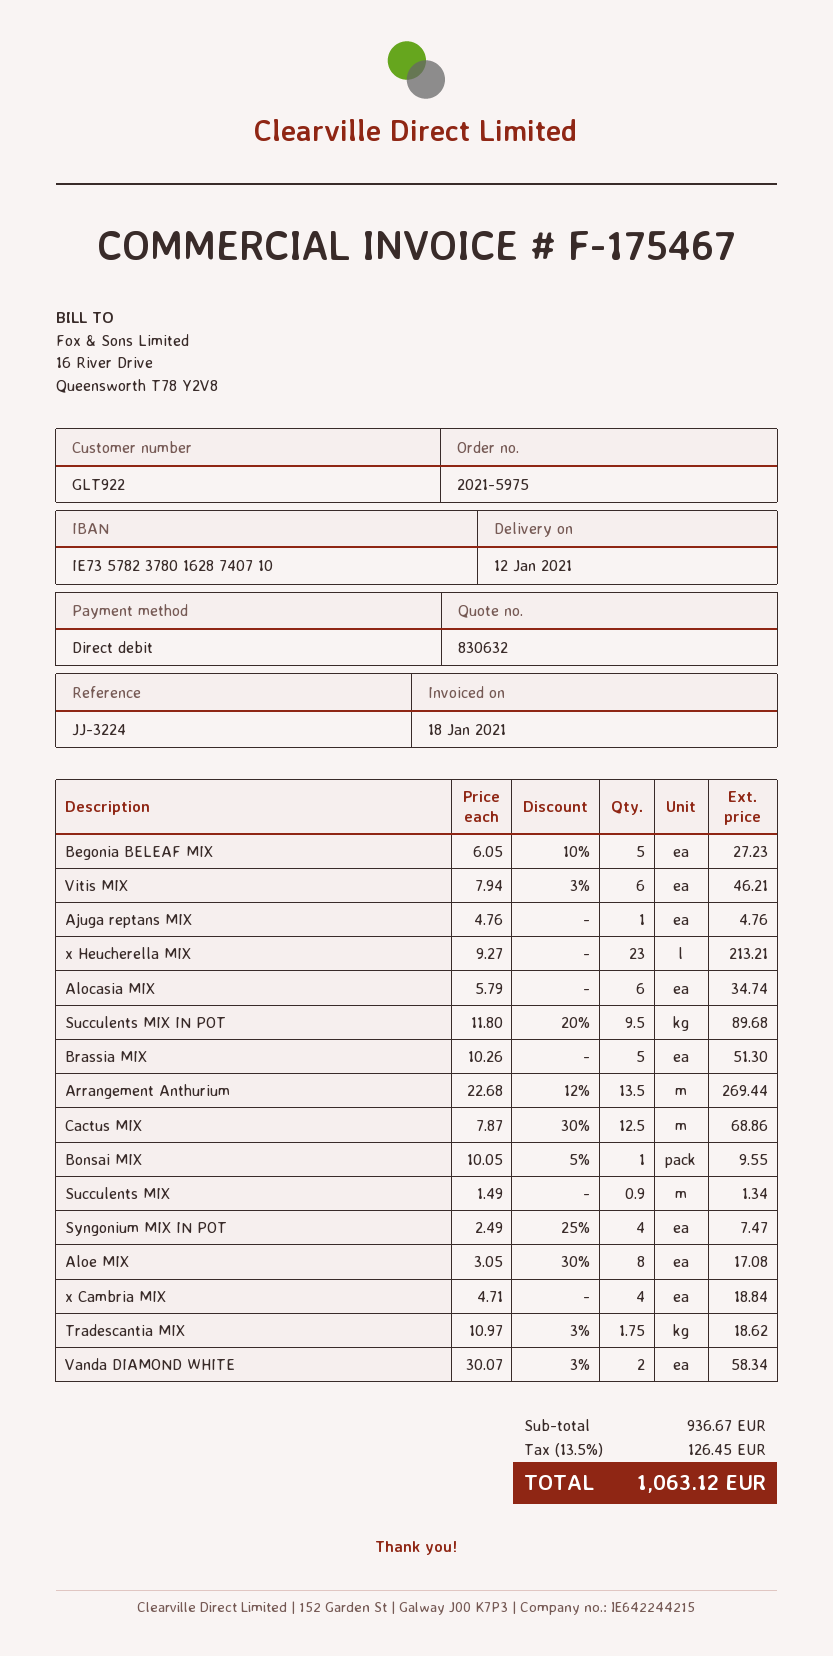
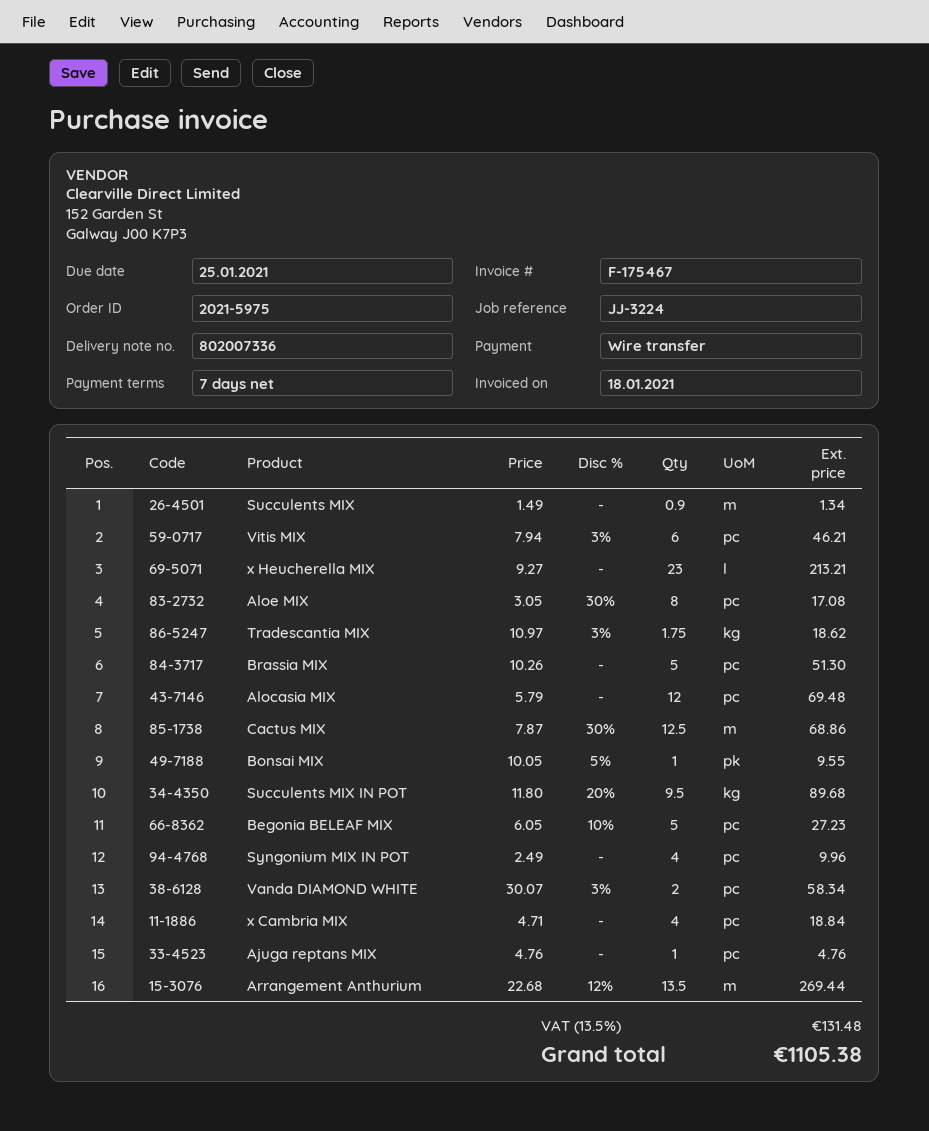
payment method: direct debit -> bank transfer
Alocasia MIX: 6 x 5.79 = 34.74 -> 12 x 5.79 = 69.48
Syngonium MIX IN POT: 4 x 2.49 - 25% = 7.47 -> 4 x 2.49 = 9.96
tax: 13.5% = 126.45 -> 13.5% = 131.48
total: 1063.12 -> 1105.38

